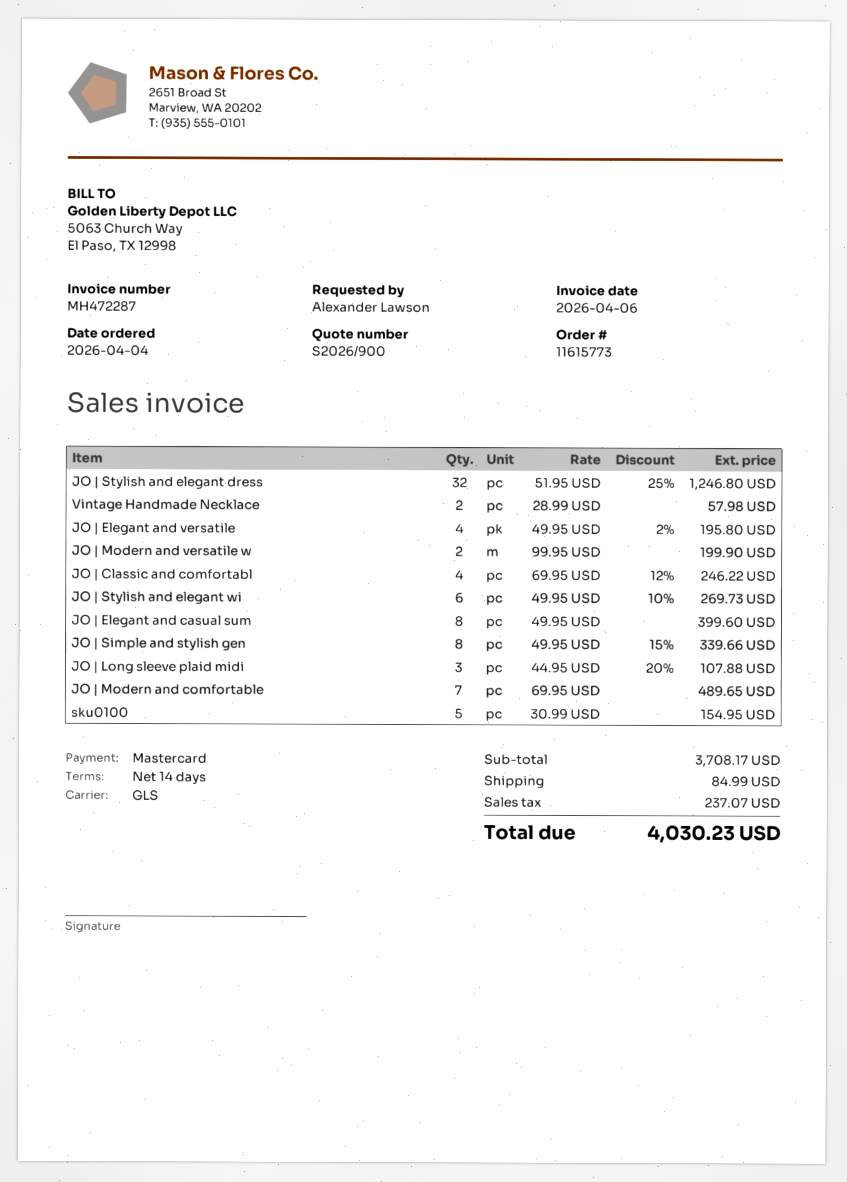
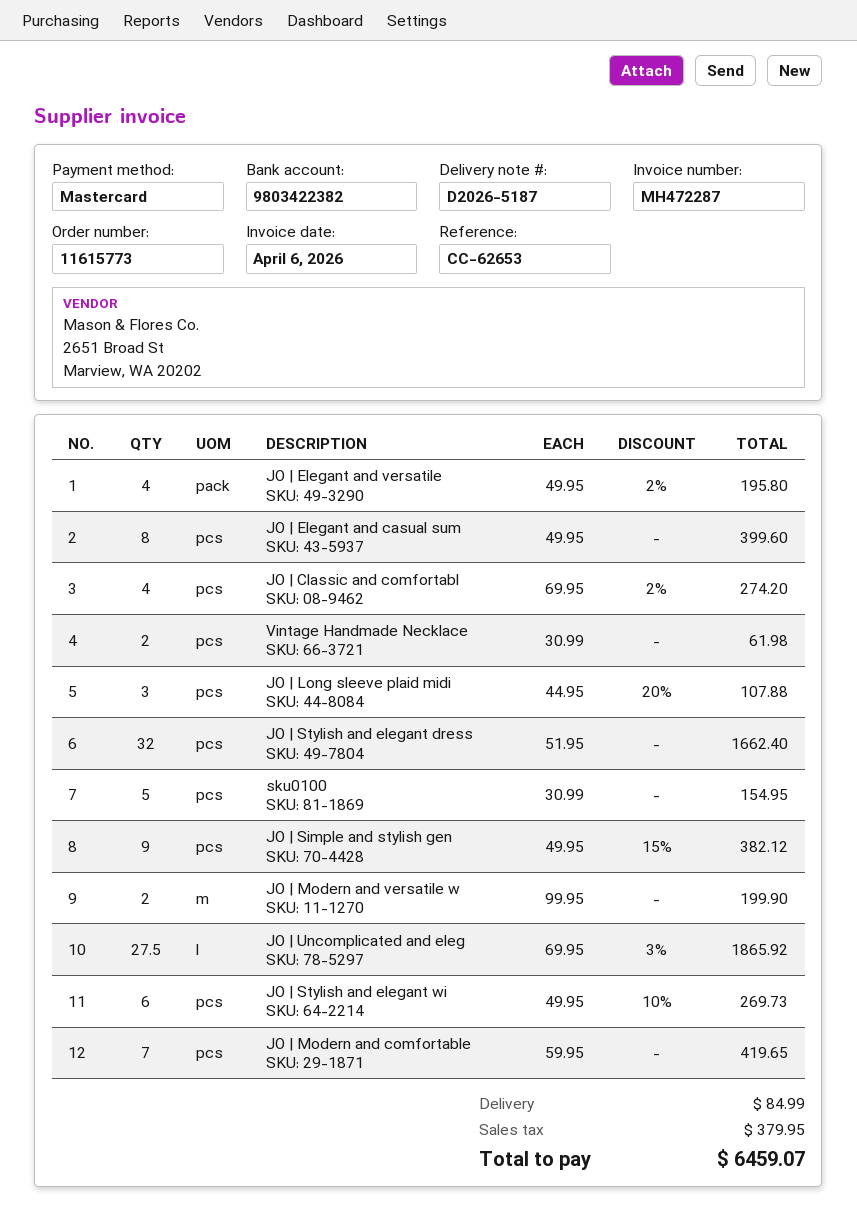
JO | Stylish and elegant dress: 32 x 51.95 - 25% = 1246.80 -> 32 x 51.95 = 1662.40
Vintage Handmade Necklace: 2 x 28.99 = 57.98 -> 2 x 30.99 = 61.98
JO | Classic and comfortabl: 4 x 69.95 - 12% = 246.22 -> 4 x 69.95 - 2% = 274.20
JO | Simple and stylish gen: 8 x 49.95 - 15% = 339.66 -> 9 x 49.95 - 15% = 382.12
JO | Modern and comfortable: 7 x 69.95 = 489.65 -> 7 x 59.95 = 419.65
JO | Uncomplicated and eleg: none -> 27.5 x 69.95 - 3% = 1865.92
tax: 237.07 -> 379.95
total: 4030.23 -> 6459.07

